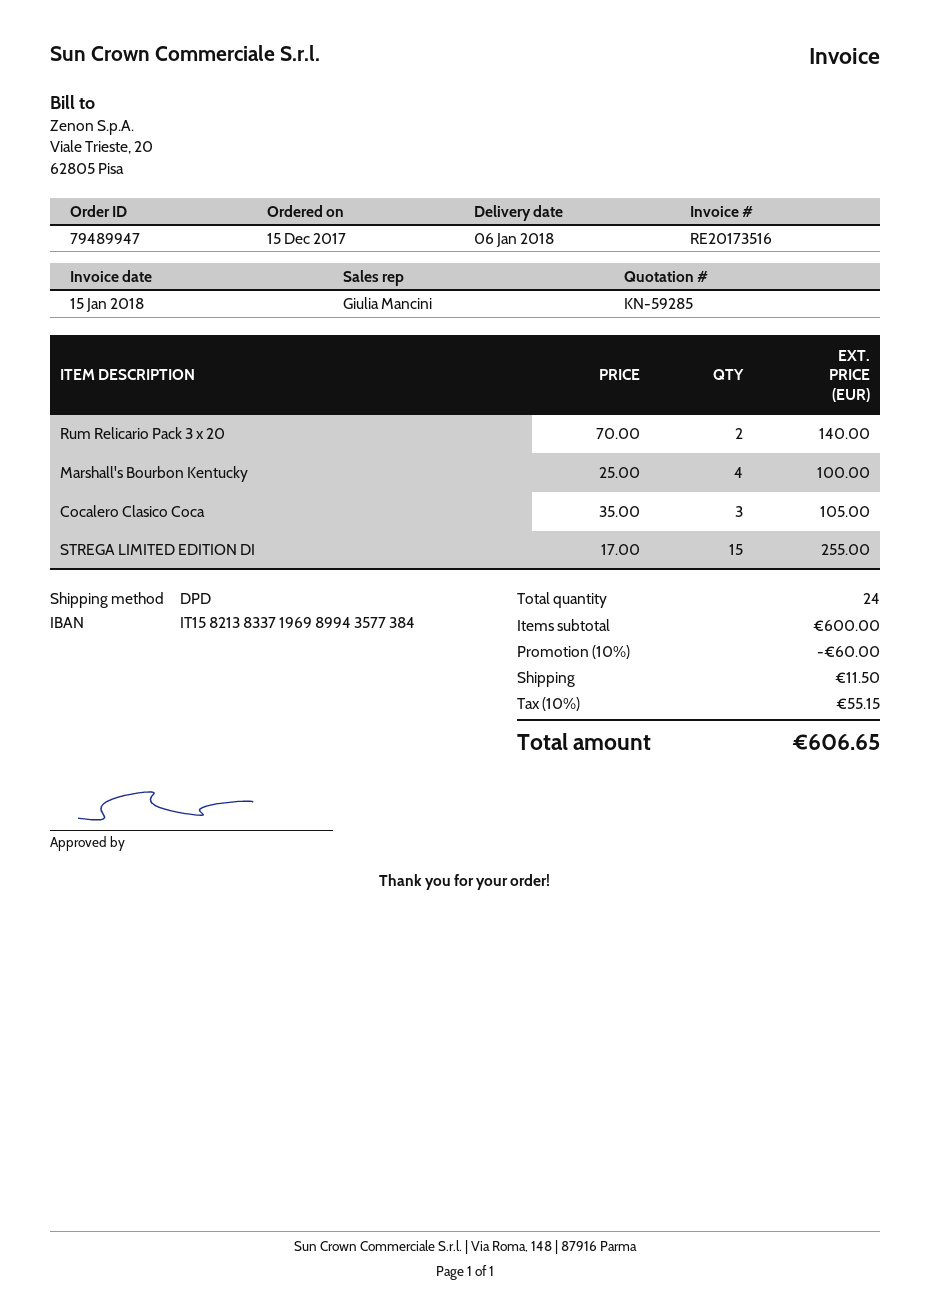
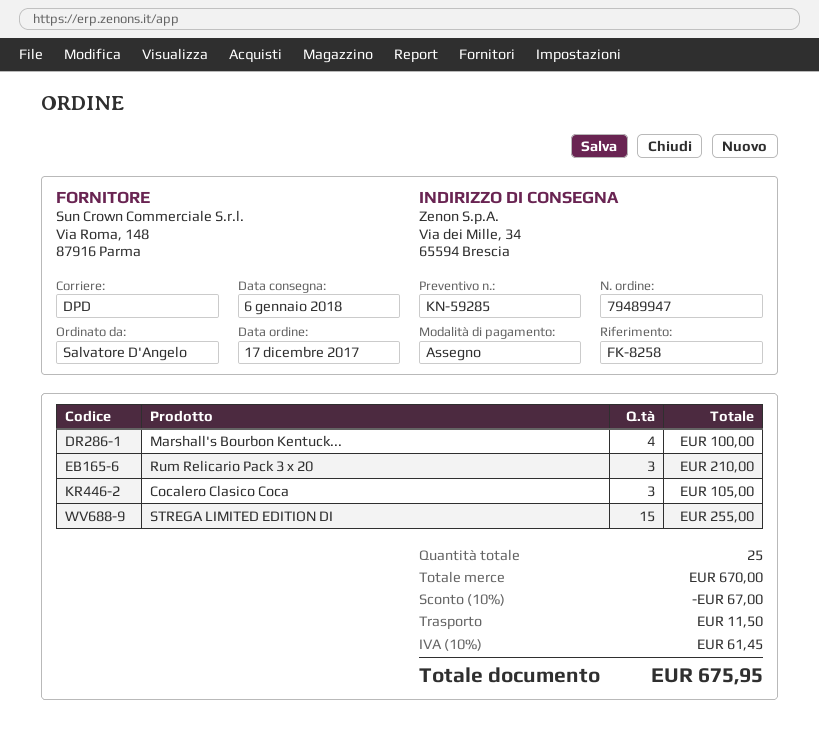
order date: 2017-12-15 -> 2017-12-17
Rum Relicario Pack 3 x 20: 2 for 140.00 -> 3 for 210.00
total quantity: 24 -> 25
subtotal: 600.00 -> 670.00
discount: 10% = 60.00 -> 10% = 67.00
tax: 10% = 55.15 -> 10% = 61.45
total: 606.65 -> 675.95

